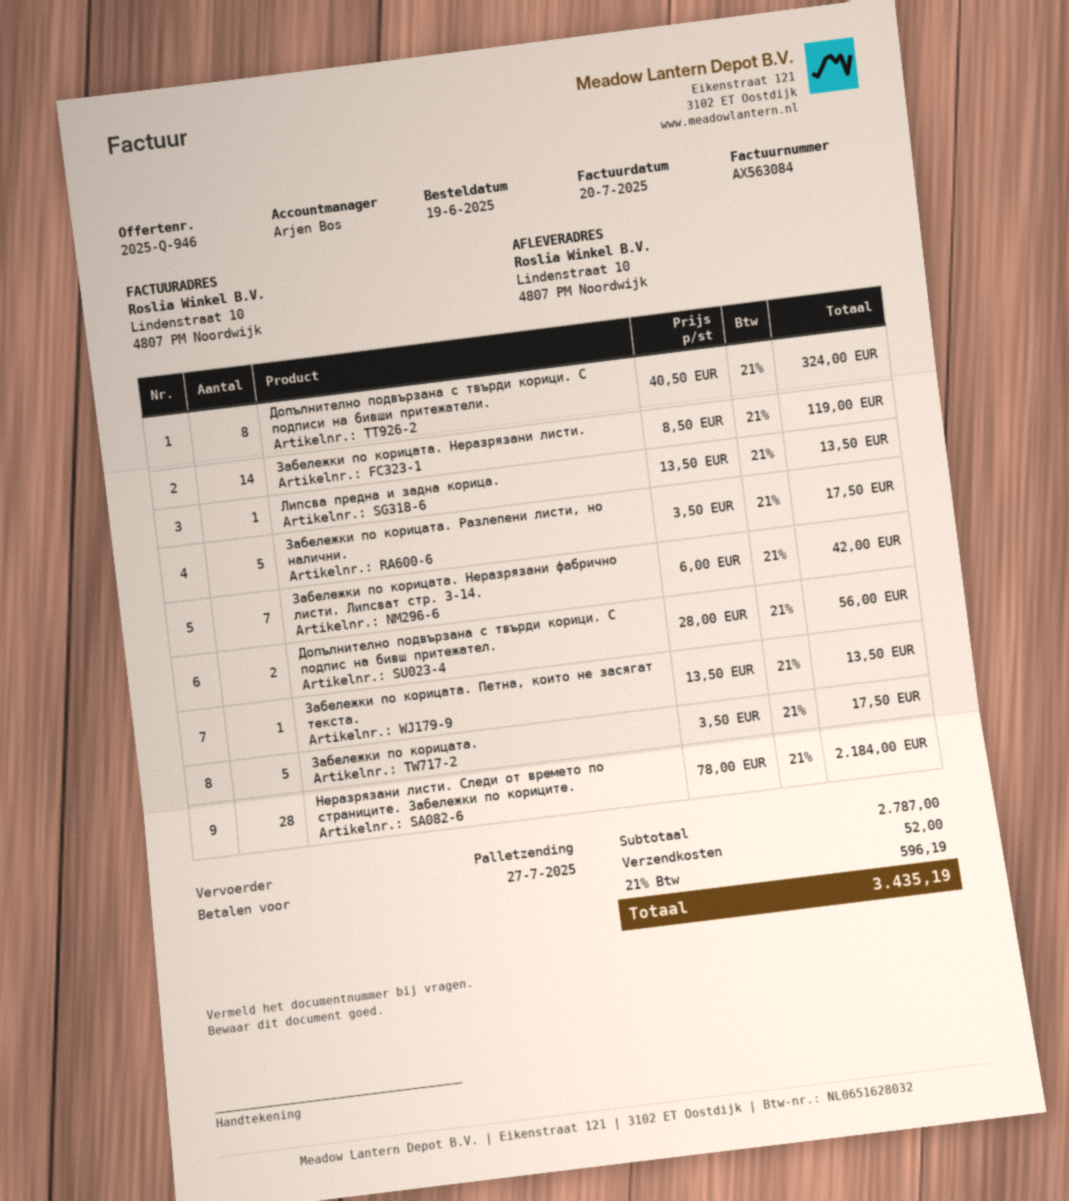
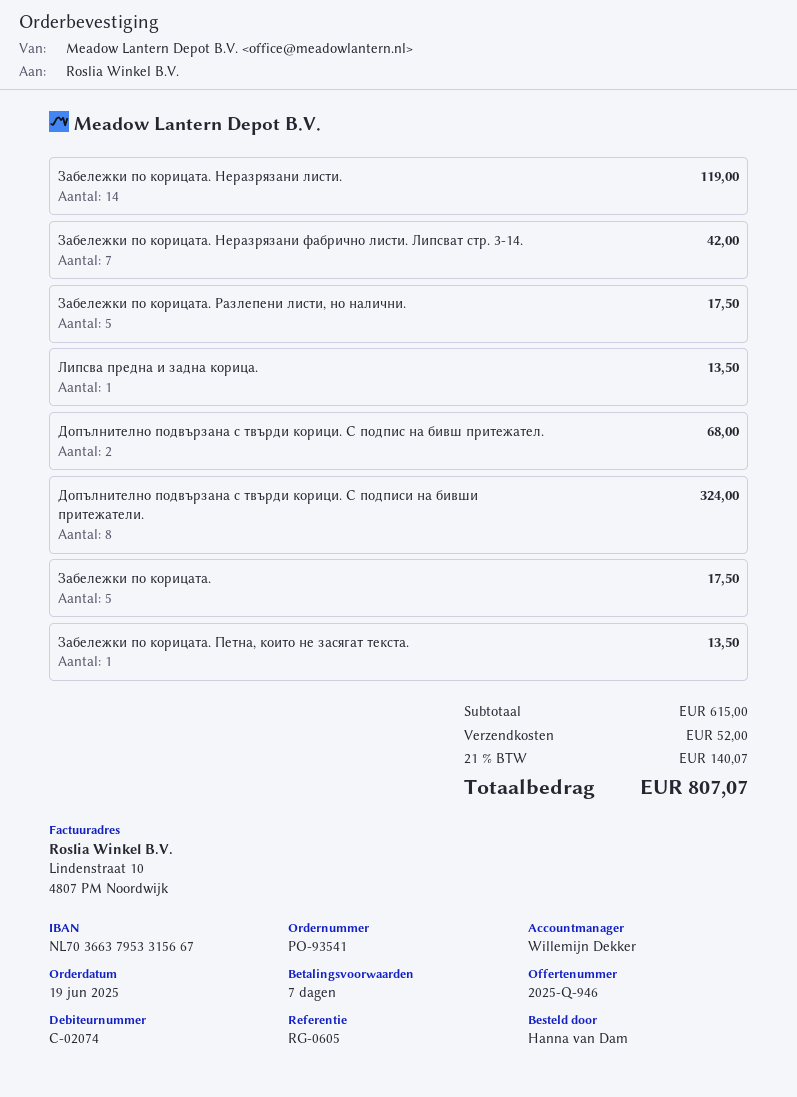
sales rep: Arjen Bos -> Willemijn Dekker
Допълнително подвързана с твърди корици. С подпис на бивш притежател.: 2 for 56.00 -> 2 for 68.00
Неразрязани листи. Следи от времето по страниците. Забележки по кориците.: 28 for 2184.00 -> none
subtotal: 2787.00 -> 615.00
tax: 21% = 596.19 -> 21% = 140.07
total: 3435.19 -> 807.07

